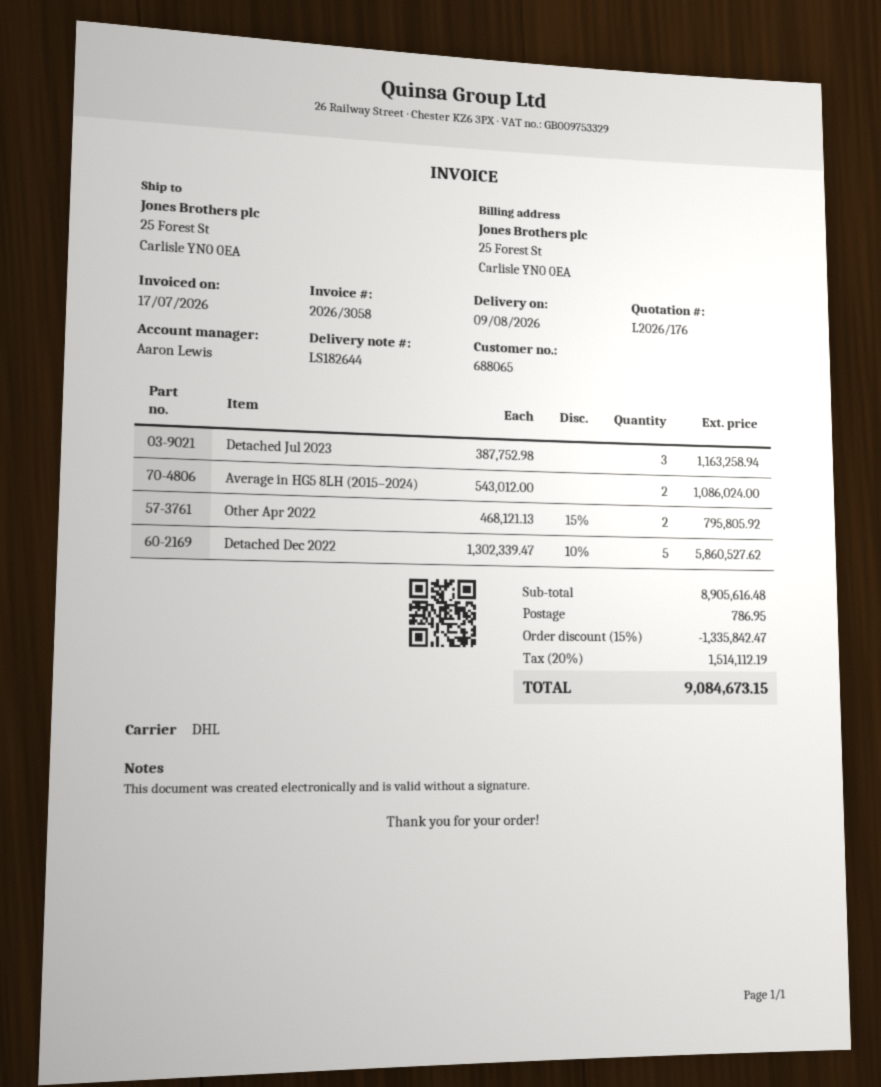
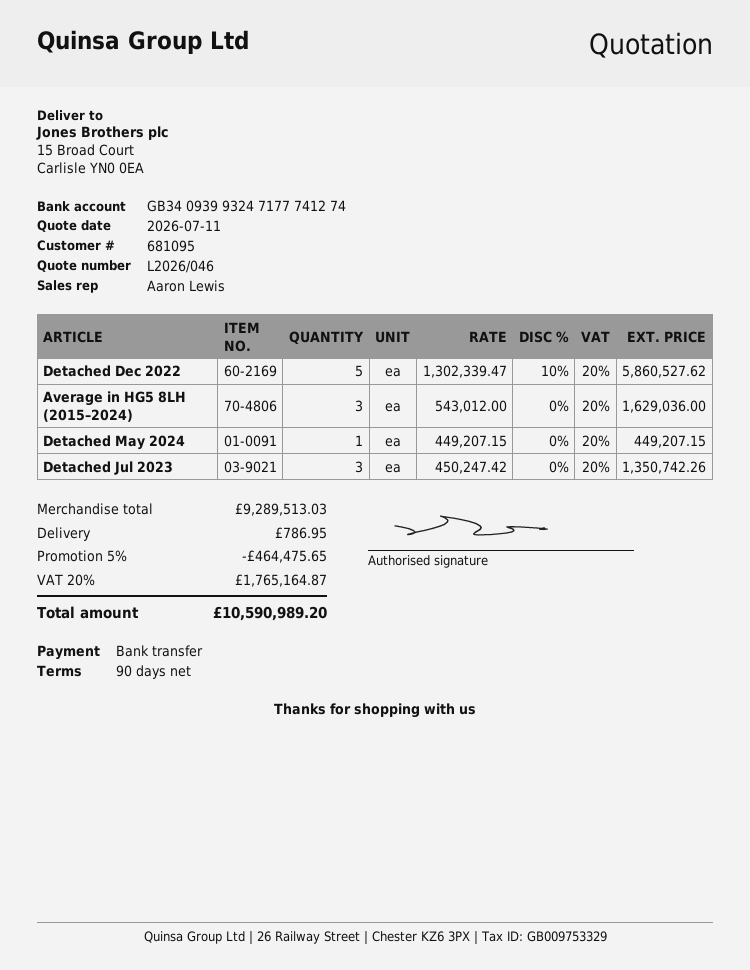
quote number: L2026/176 -> L2026/046
customer number: 688065 -> 681095
ship to: 25 Forest St, Carlisle YN0 0EA -> 15 Broad Court, Carlisle YN0 0EA
Detached Jul 2023: 3 x 387752.98 = 1163258.94 -> 3 x 450247.42 = 1350742.26
Average in HG5 8LH (2015–2024): 2 x 543012.00 = 1086024.00 -> 3 x 543012.00 = 1629036.00
Other Apr 2022: 2 x 468121.13 - 15% = 795805.92 -> none
Detached May 2024: none -> 1 x 449207.15 = 449207.15
subtotal: 8905616.48 -> 9289513.03
discount: 15% = 1335842.47 -> 5% = 464475.65
tax: 20% = 1514112.19 -> 20% = 1765164.87
total: 9084673.15 -> 10590989.20

